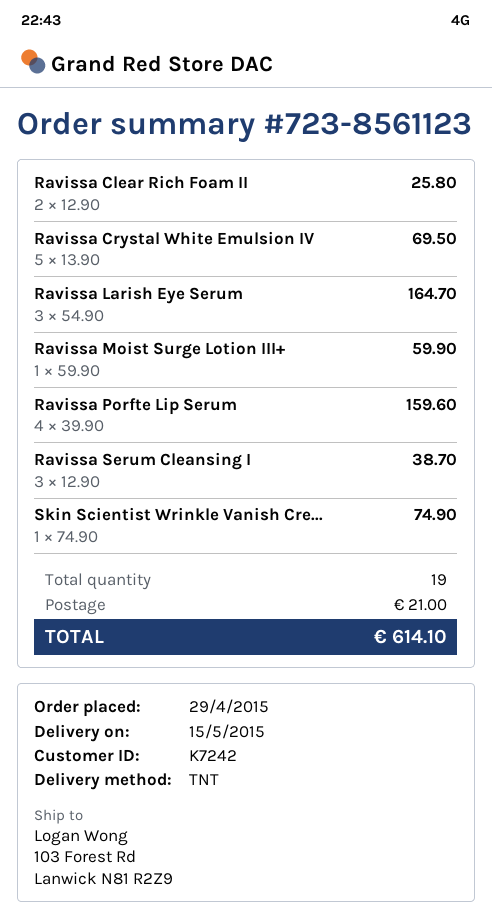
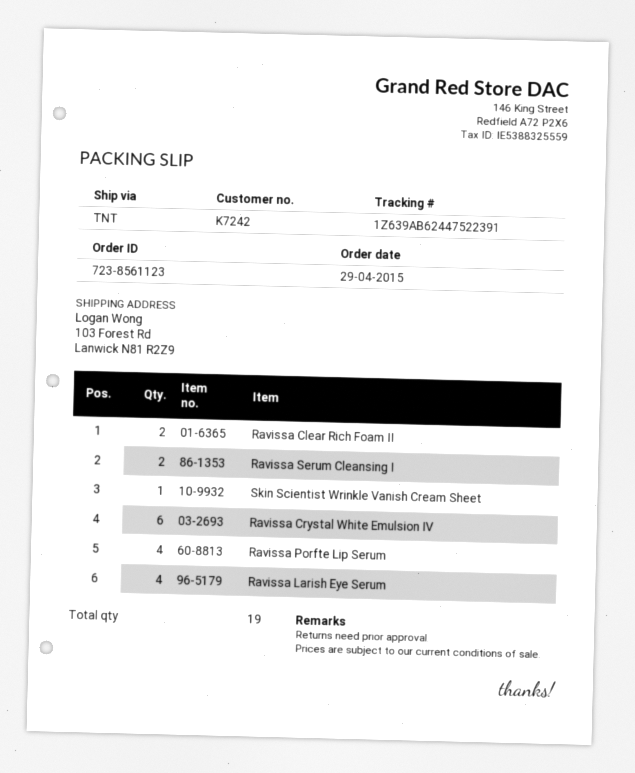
Ravissa Crystal White Emulsion IV: 5 -> 6
Ravissa Larish Eye Serum: 3 -> 4
Ravissa Moist Surge Lotion III+: 1 -> none
Ravissa Serum Cleansing I: 3 -> 2

